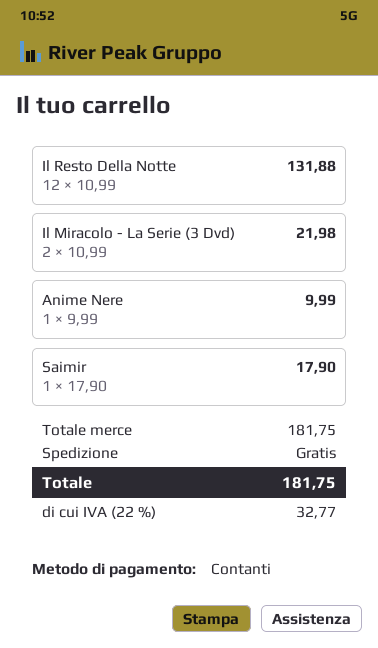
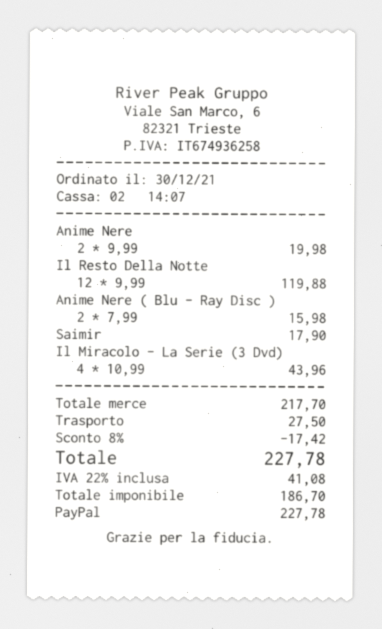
payment method: cash -> PayPal
Il Resto Della Notte: 12 x 10.99 = 131.88 -> 12 x 9.99 = 119.88
Il Miracolo - La Serie (3 Dvd): 2 x 10.99 = 21.98 -> 4 x 10.99 = 43.96
Anime Nere: 1 x 9.99 = 9.99 -> 2 x 9.99 = 19.98
Anime Nere ( Blu - Ray Disc ): none -> 2 x 7.99 = 15.98
subtotal: 181.75 -> 217.70
discount: none -> 8% = 17.42
shipping: 0.00 -> 27.50
tax: 22% = 32.77 -> 22% = 41.08
total: 181.75 -> 227.78

